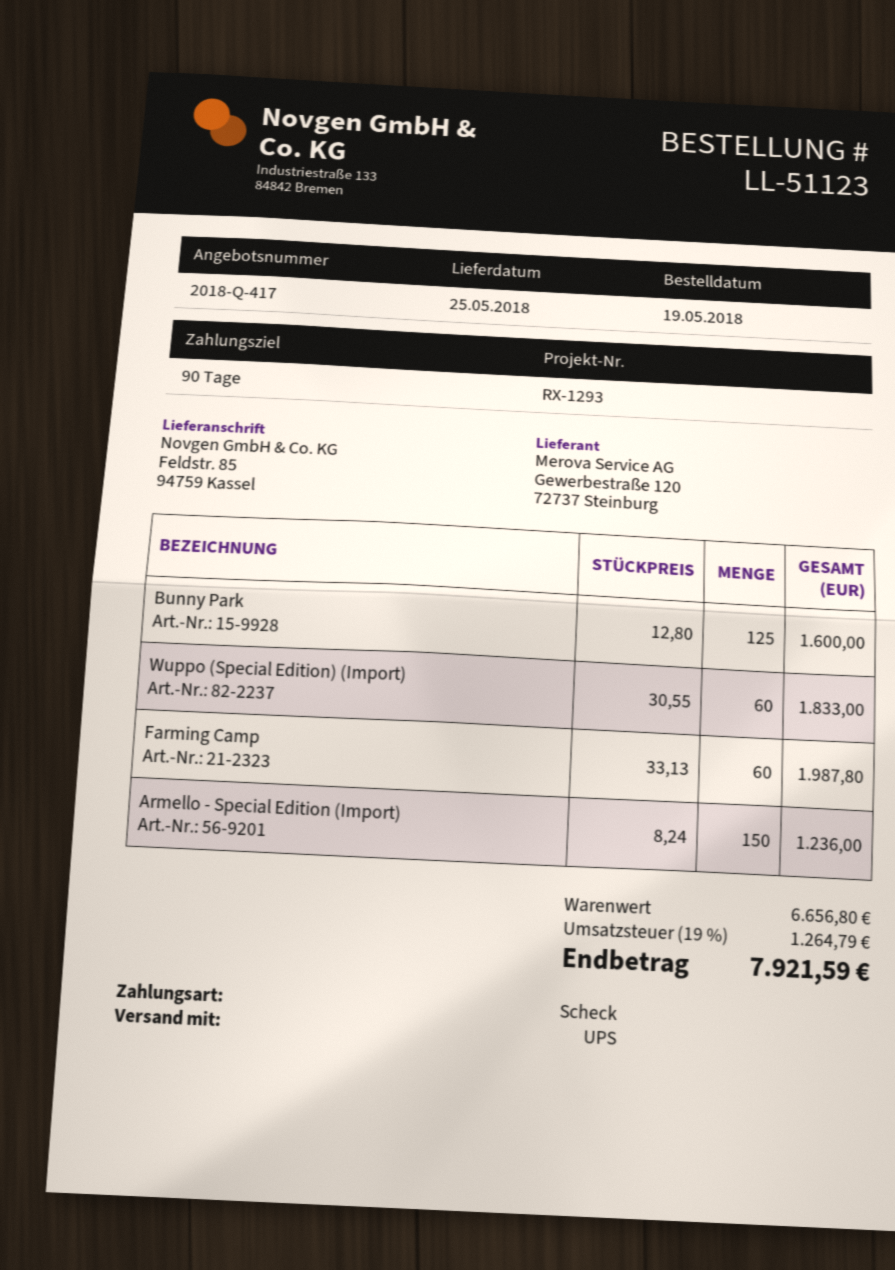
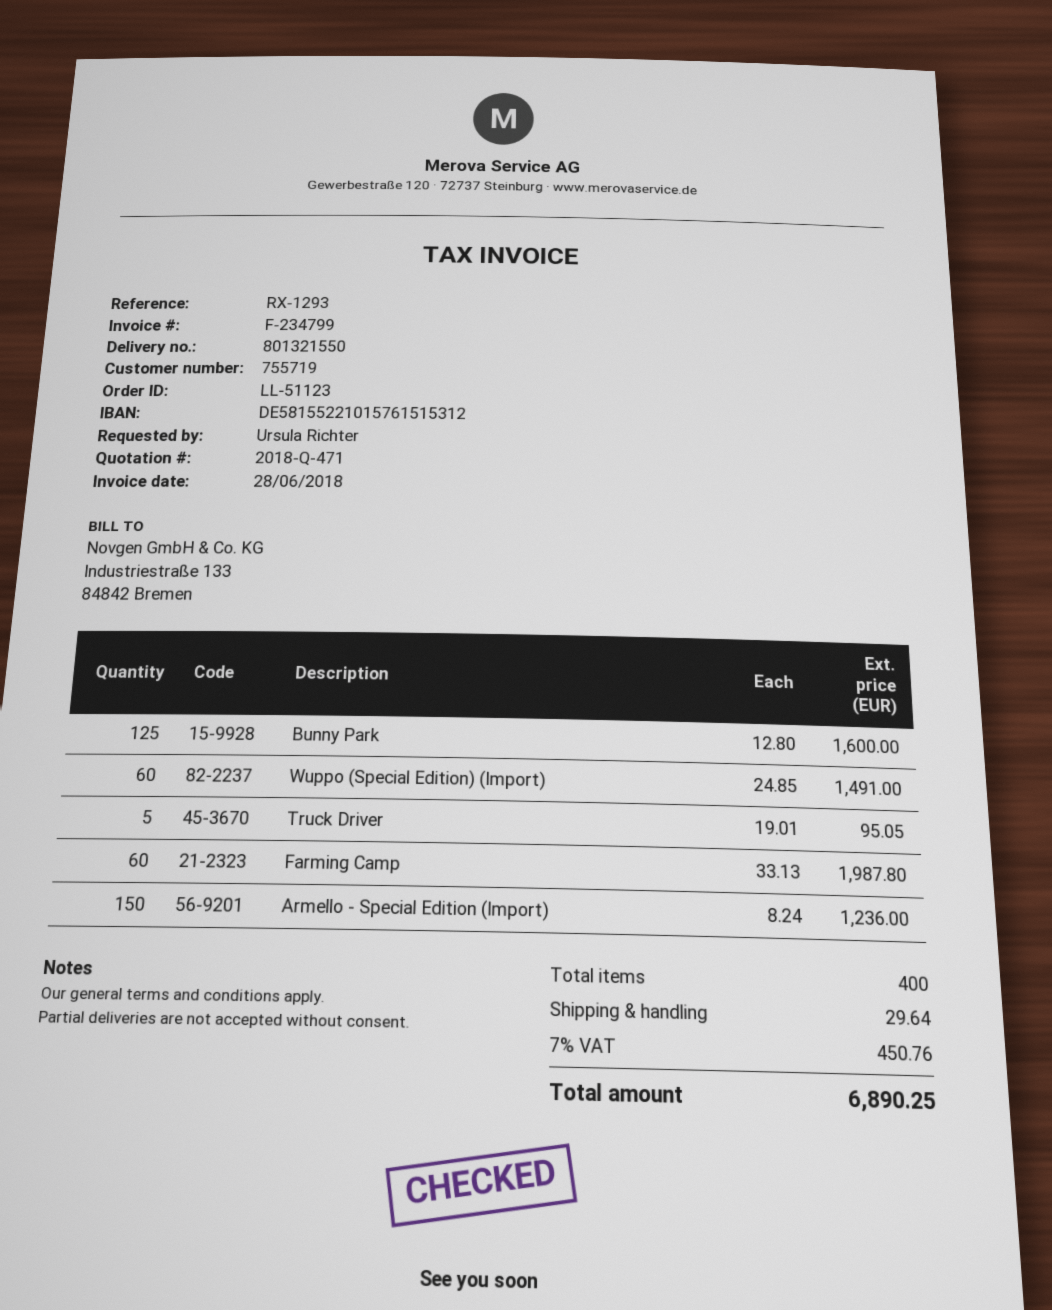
quote number: 2018-Q-417 -> 2018-Q-471
Wuppo (Special Edition) (Import): 60 x 30.55 = 1833.00 -> 60 x 24.85 = 1491.00
Truck Driver: none -> 5 x 19.01 = 95.05
shipping: none -> 29.64
tax: 19% = 1264.79 -> 7% = 450.76
total: 7921.59 -> 6890.25

